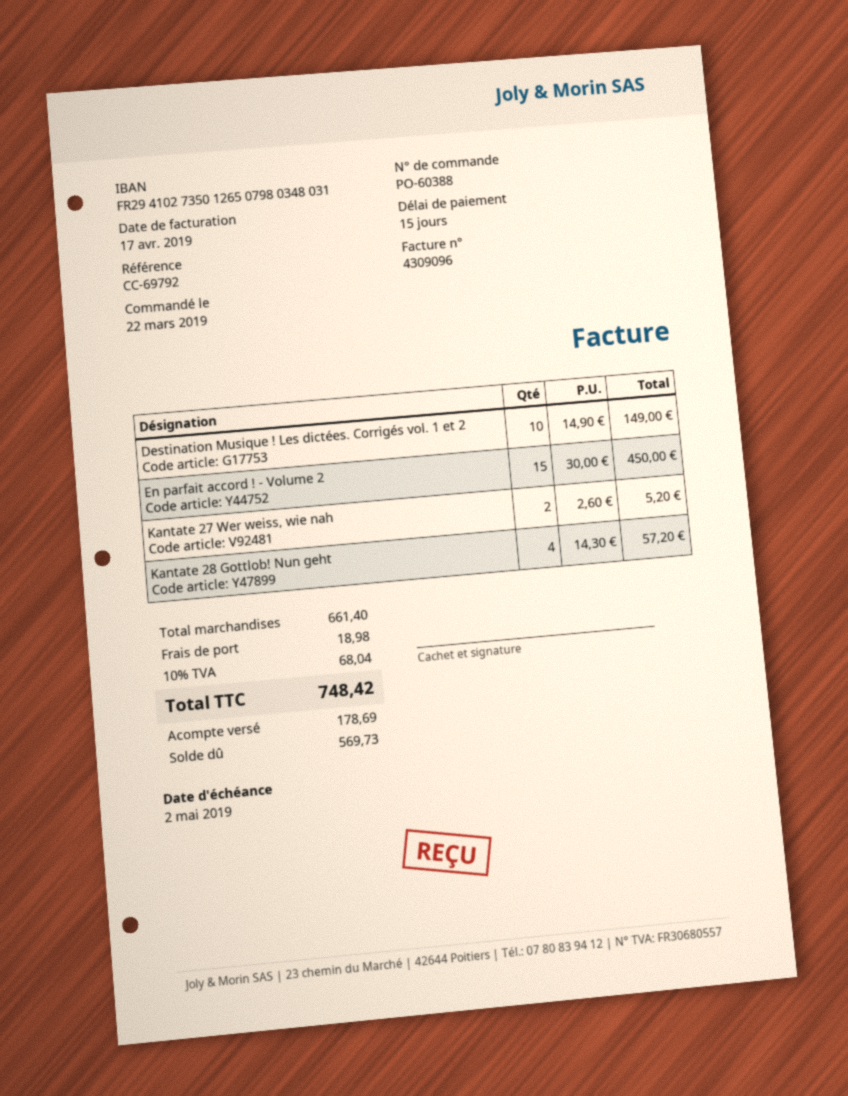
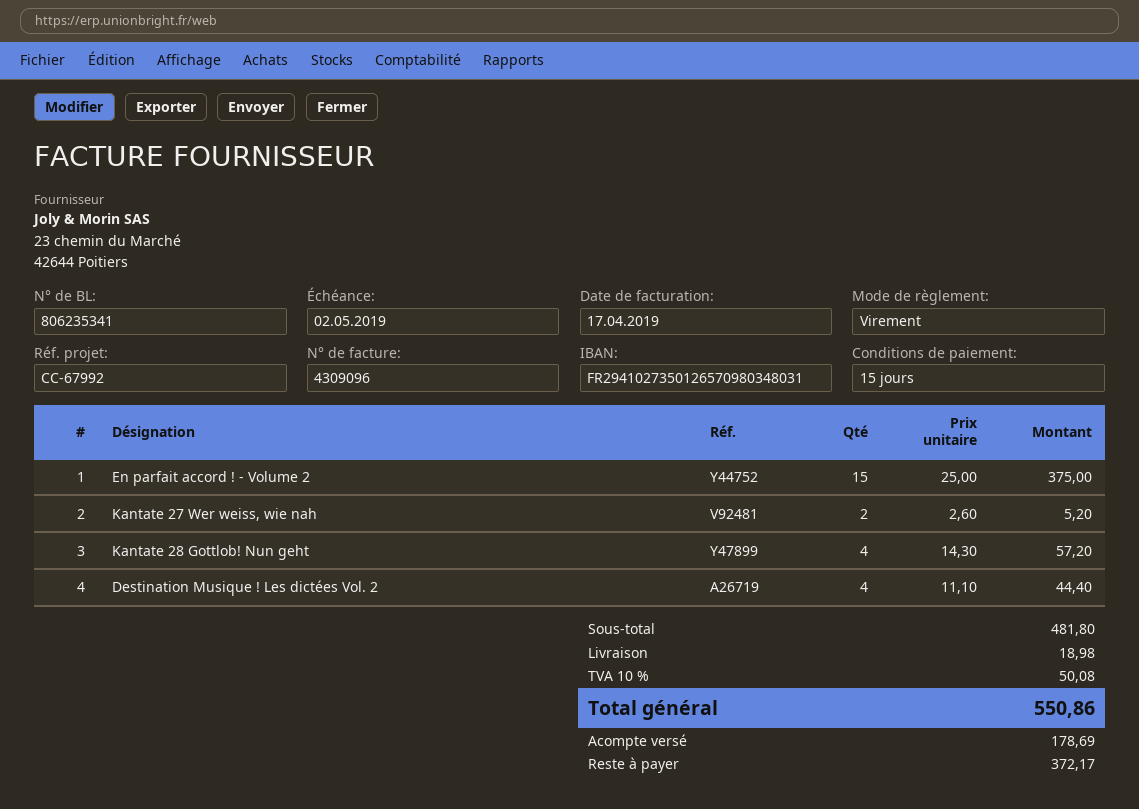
reference: CC-69792 -> CC-67992
bank account: FR2941027350126507980348031 -> FR2941027350126570980348031
Destination Musique ! Les dictées. Corrigés vol. 1 et 2: 10 x 14.90 = 149.00 -> none
En parfait accord ! - Volume 2: 15 x 30.00 = 450.00 -> 15 x 25.00 = 375.00
Destination Musique ! Les dictées Vol. 2: none -> 4 x 11.10 = 44.40
subtotal: 661.40 -> 481.80
tax: 10% = 68.04 -> 10% = 50.08
total: 748.42 -> 550.86
balance: 569.73 -> 372.17

